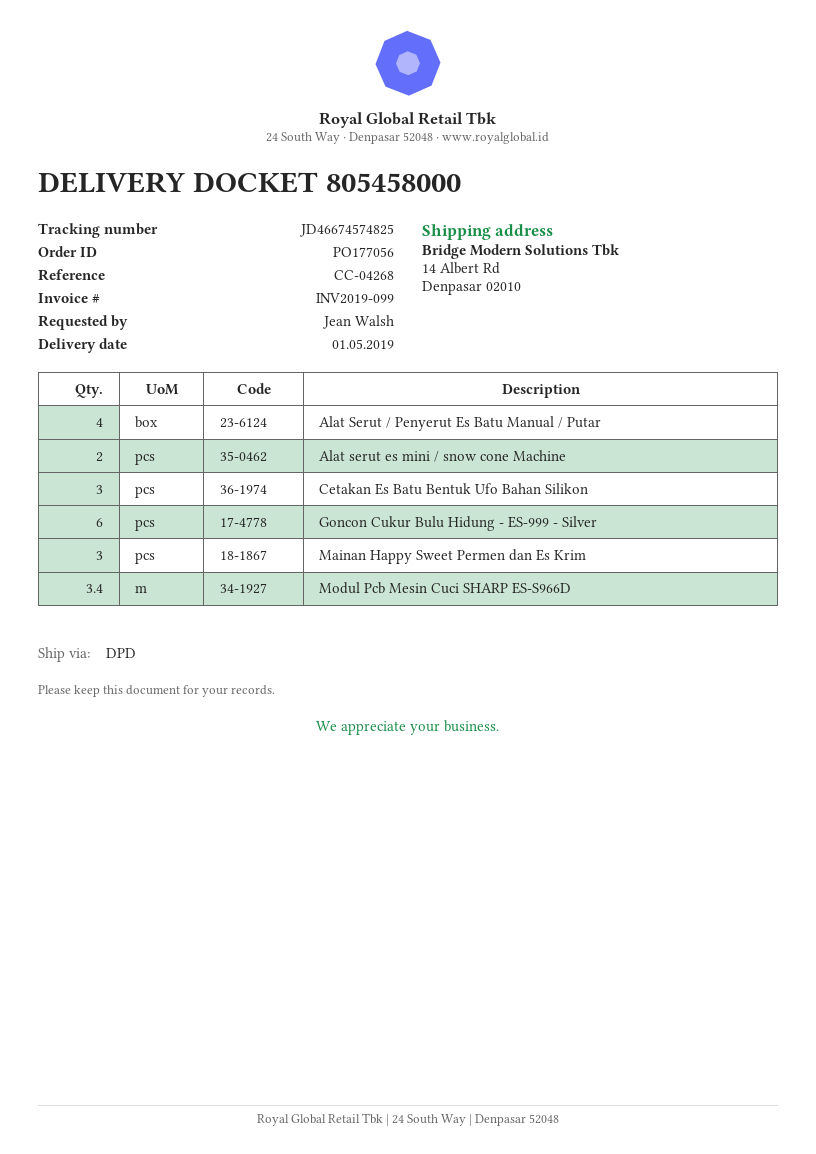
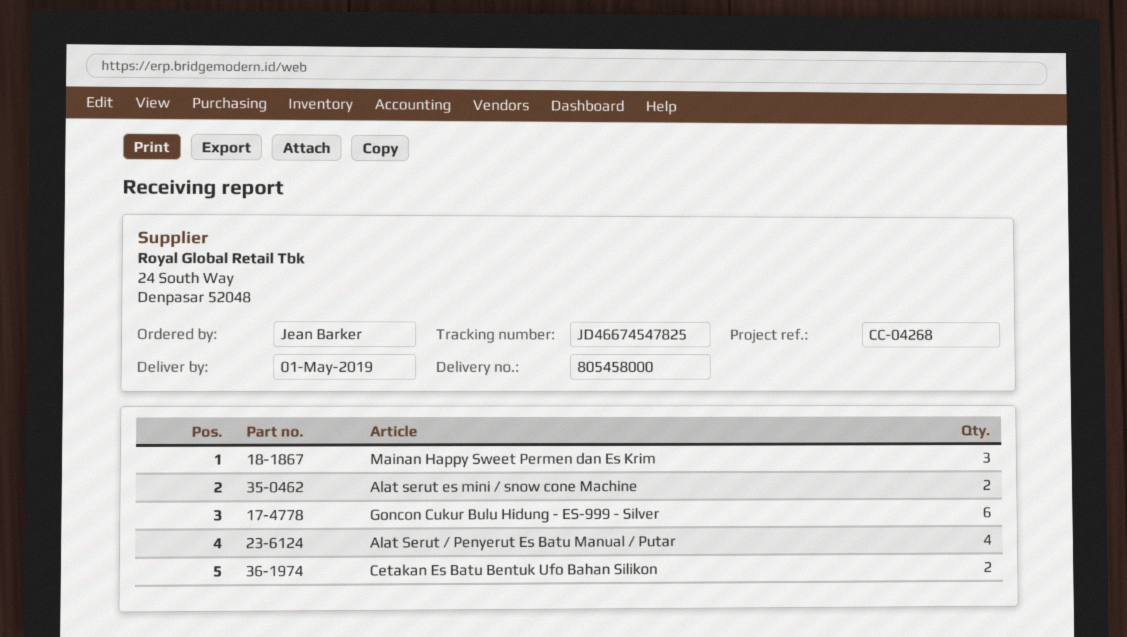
ordered by: Jean Walsh -> Jean Barker
tracking number: JD46674574825 -> JD46674547825
Cetakan Es Batu Bentuk Ufo Bahan Silikon: 3 -> 2
Modul Pcb Mesin Cuci SHARP ES-S966D: 3.4 -> none

